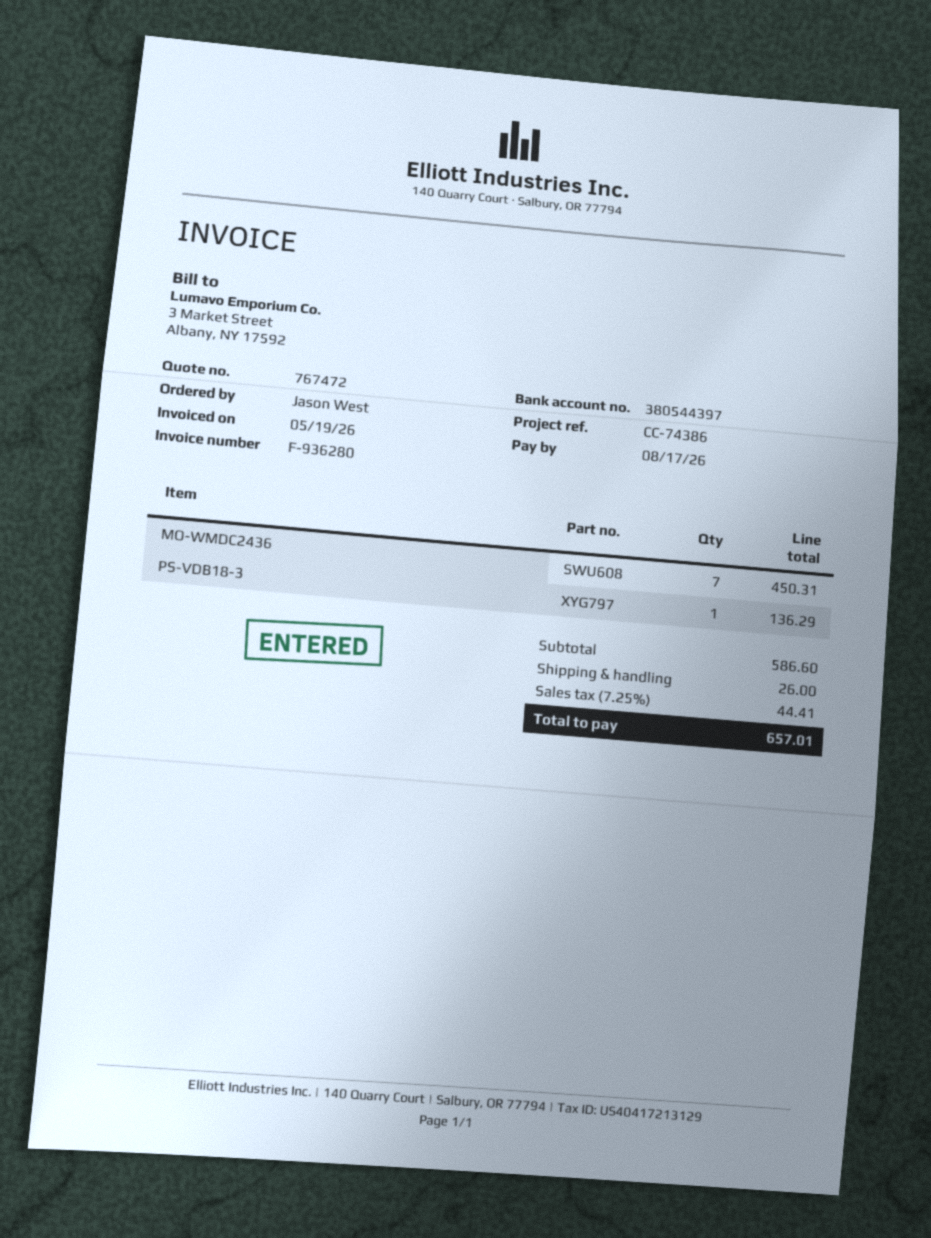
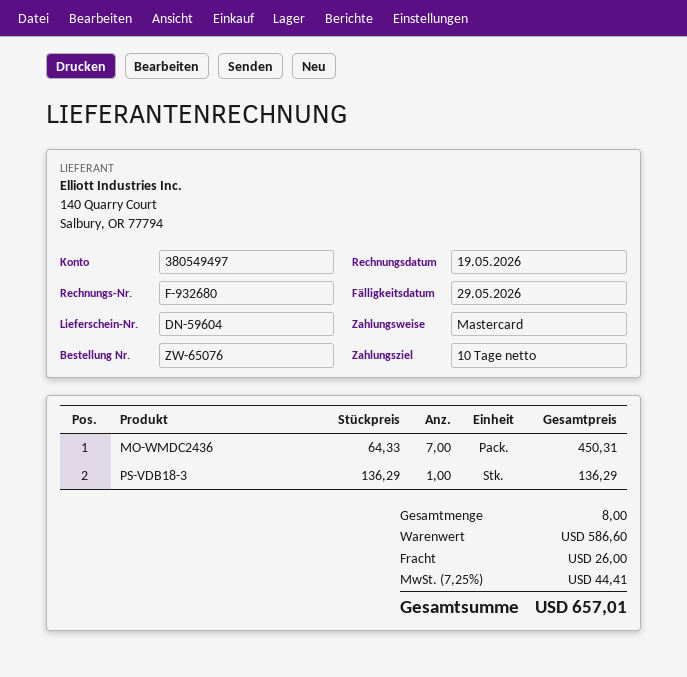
invoice number: F-936280 -> F-932680
due date: 2026-08-17 -> 2026-05-29
bank account: 380544397 -> 380549497

